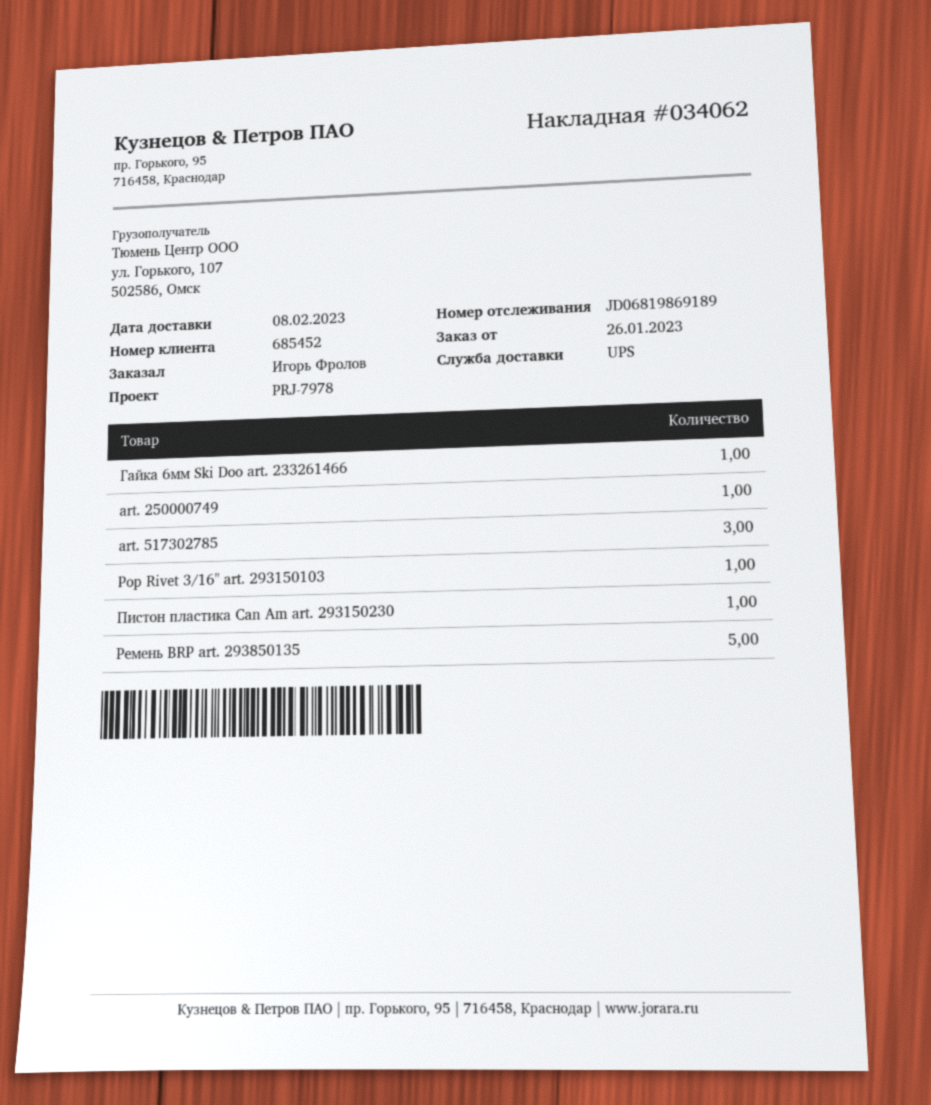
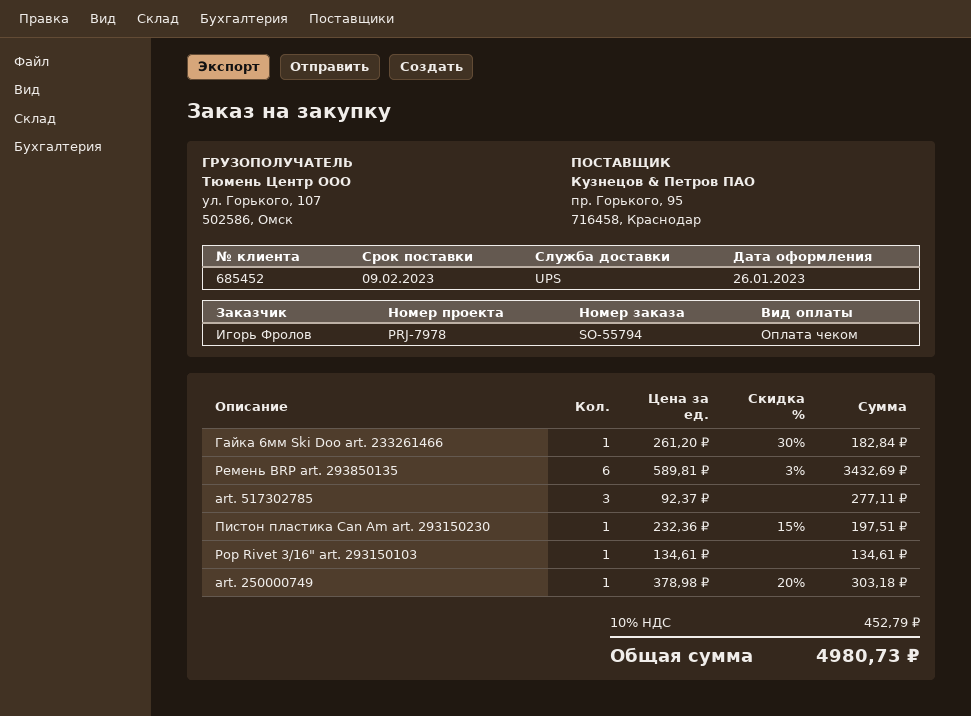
delivery date: 2023-02-08 -> 2023-02-09
Ремень BRP art. 293850135: 5 -> 6

